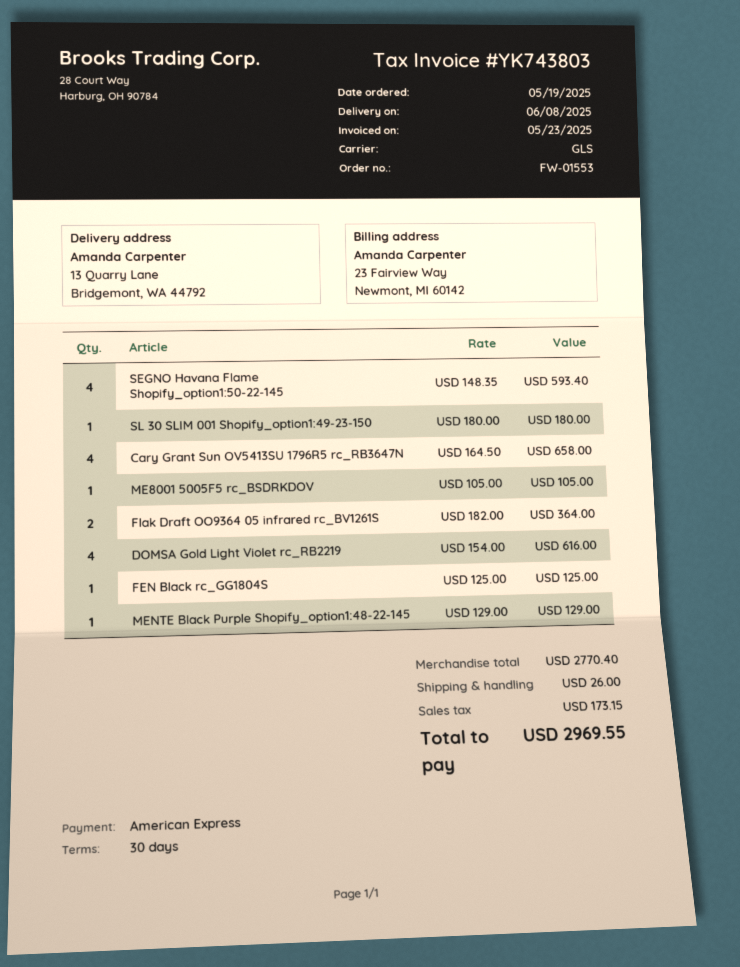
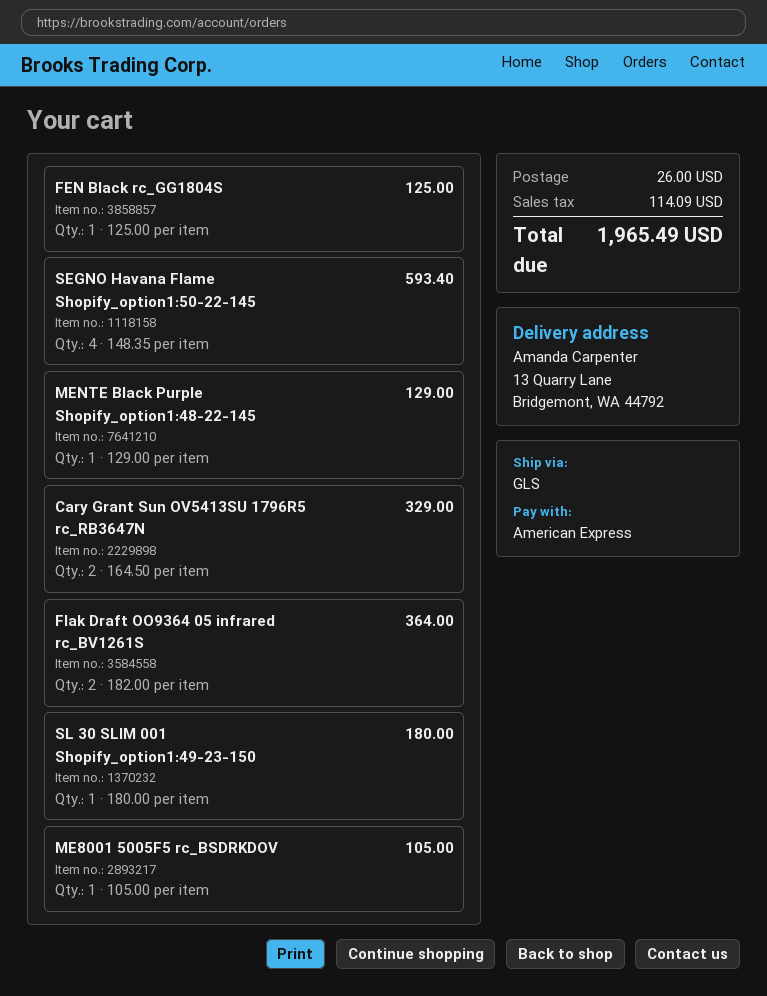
Cary Grant Sun OV5413SU 1796R5 rc_RB3647N: 4 x 164.50 = 658.00 -> 2 x 164.50 = 329.00
DOMSA Gold Light Violet rc_RB2219: 4 x 154.00 = 616.00 -> none
tax: 173.15 -> 114.09
total: 2969.55 -> 1965.49

